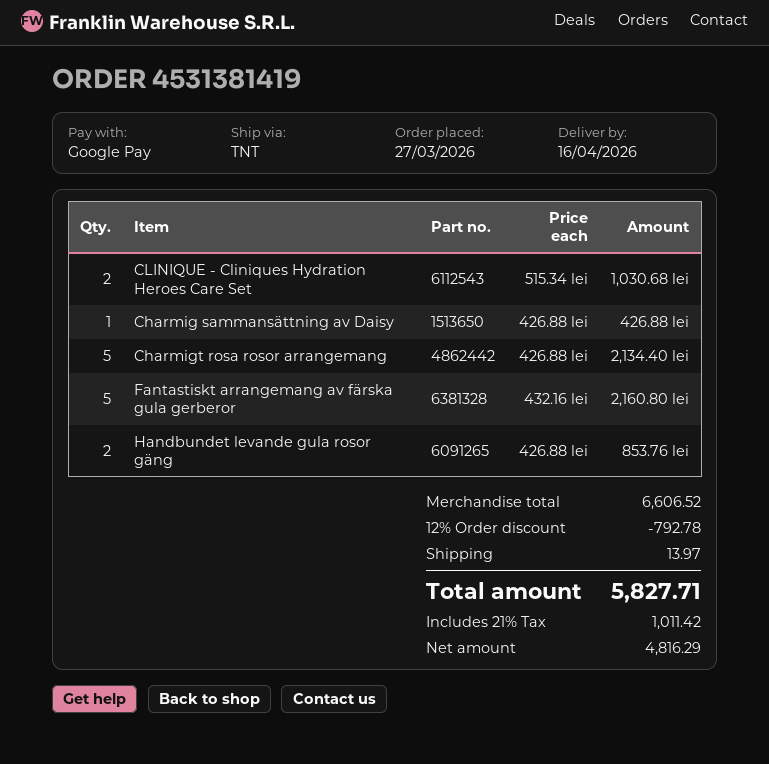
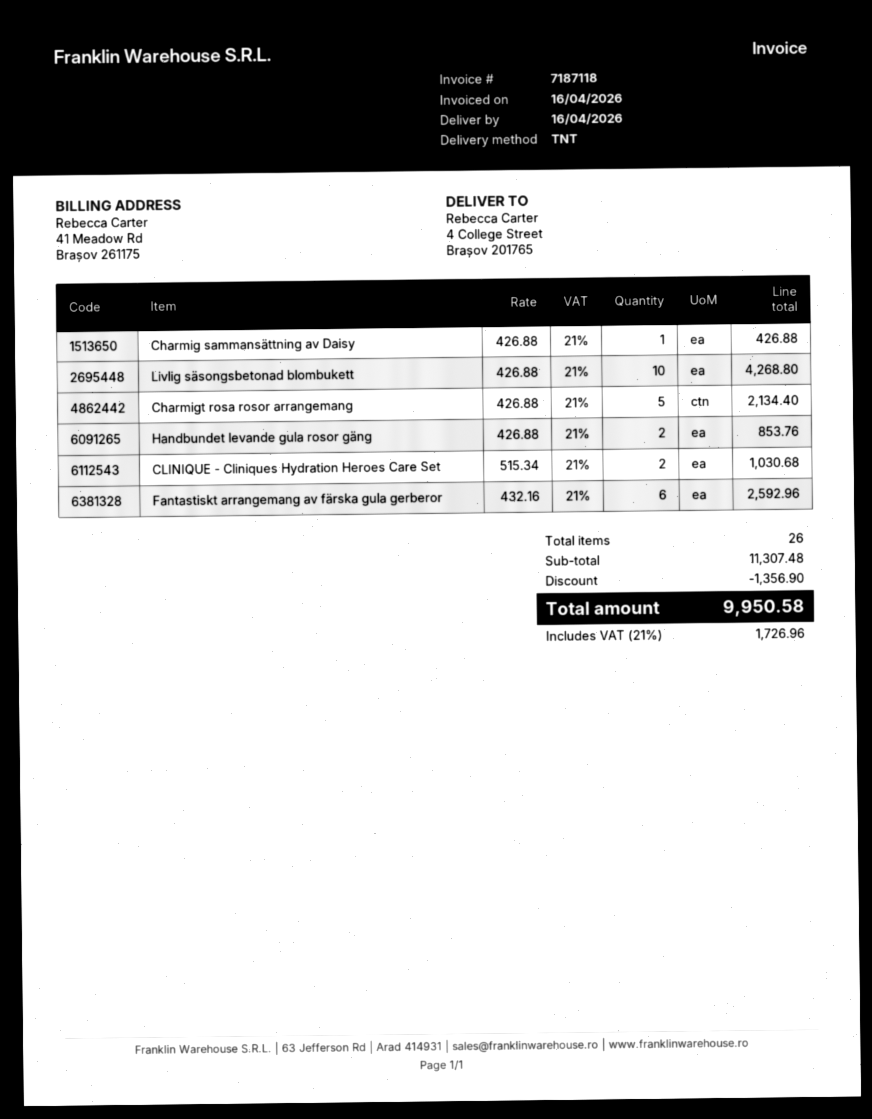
Fantastiskt arrangemang av färska gula gerberor: 5 x 432.16 = 2160.80 -> 6 x 432.16 = 2592.96
Livlig säsongsbetonad blombukett: none -> 10 x 426.88 = 4268.80
subtotal: 6606.52 -> 11307.48
discount: 792.78 -> 1356.90
shipping: 13.97 -> none
tax: 21% = 1011.42 -> 21% = 1726.96
total: 5827.71 -> 9950.58

